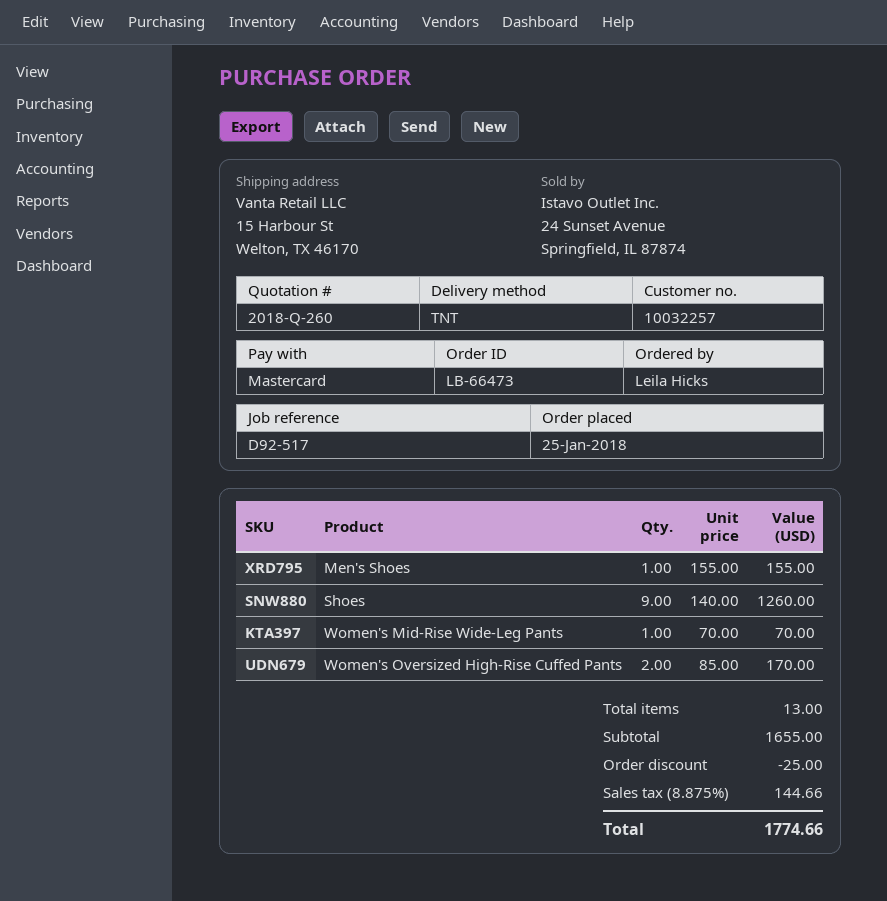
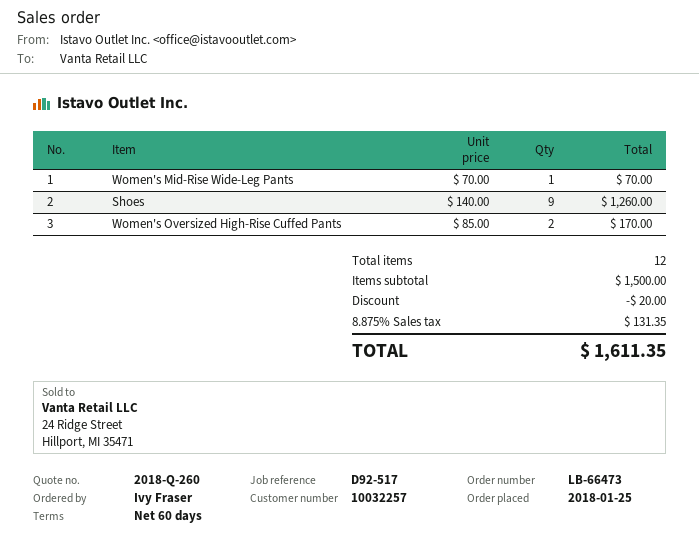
ordered by: Leila Hicks -> Ivy Fraser
Men's Shoes: 1 x 155.00 = 155.00 -> none
total quantity: 13 -> 12
subtotal: 1655.00 -> 1500.00
discount: 25.00 -> 20.00
tax: 8.875% = 144.66 -> 8.875% = 131.35
total: 1774.66 -> 1611.35

